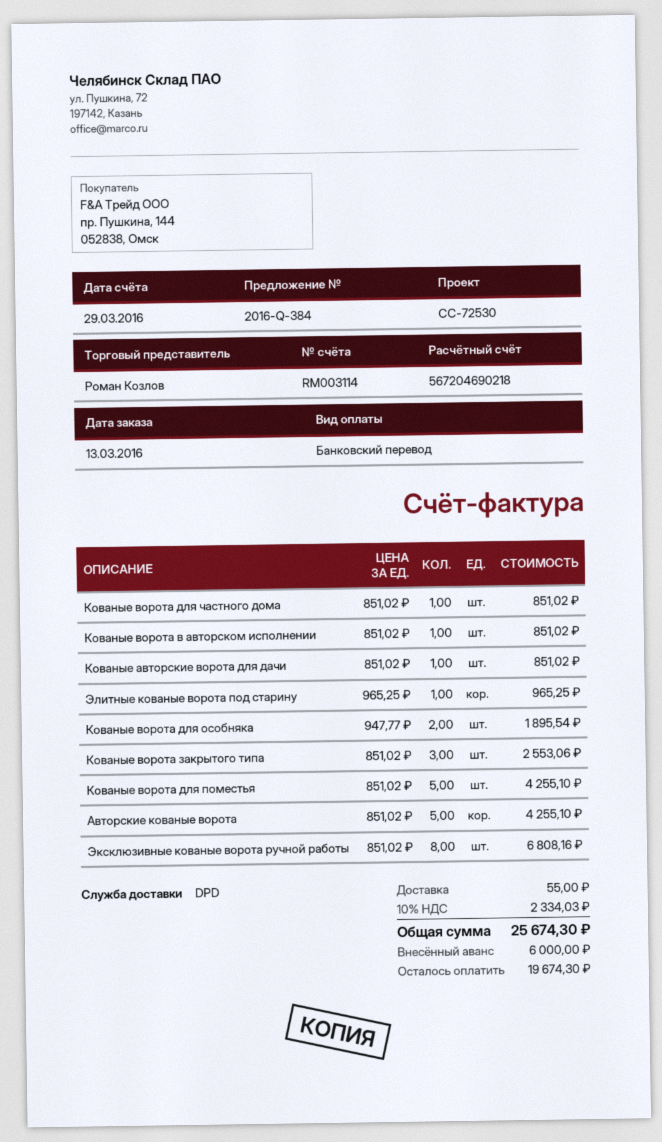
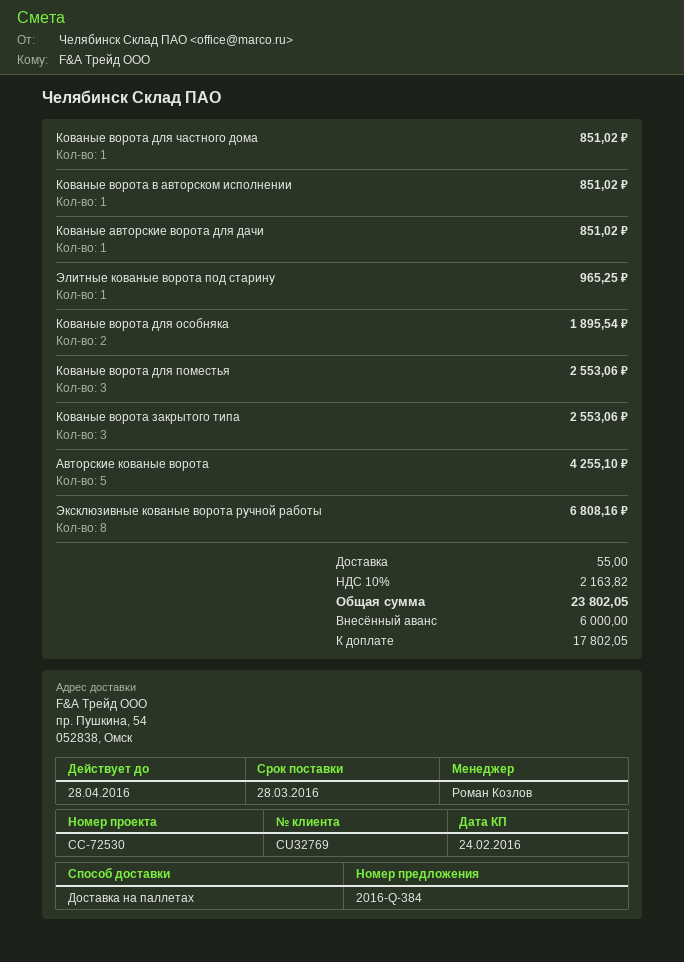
shipping method: DPD -> pallet freight
Кованые ворота для поместья: 5 for 4255.10 -> 3 for 2553.06
tax: 10% = 2334.03 -> 10% = 2163.82
total: 25674.30 -> 23802.05
balance: 19674.30 -> 17802.05

